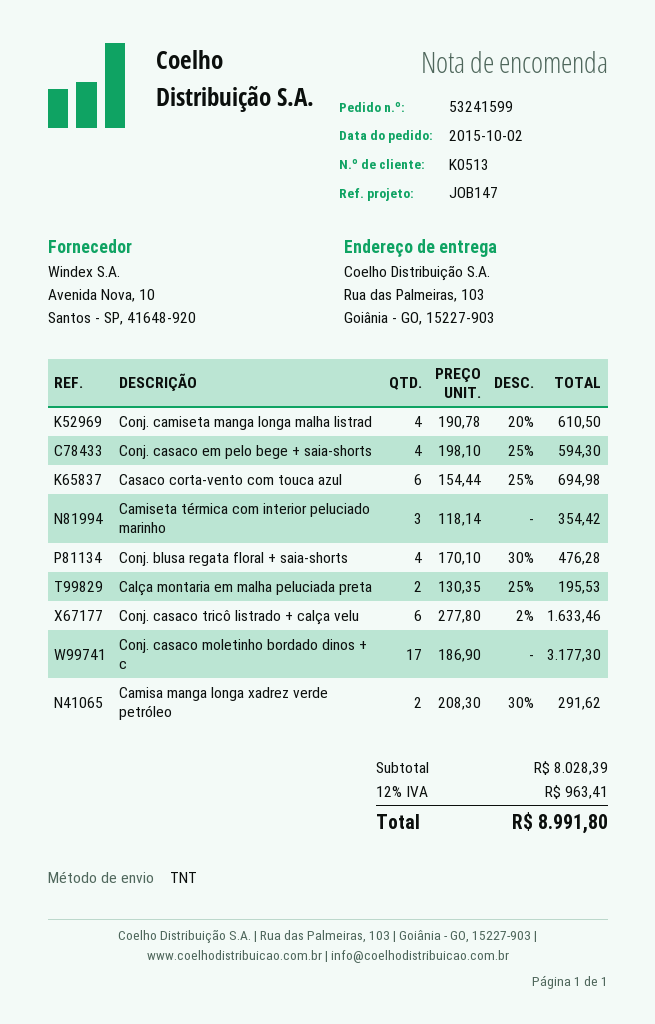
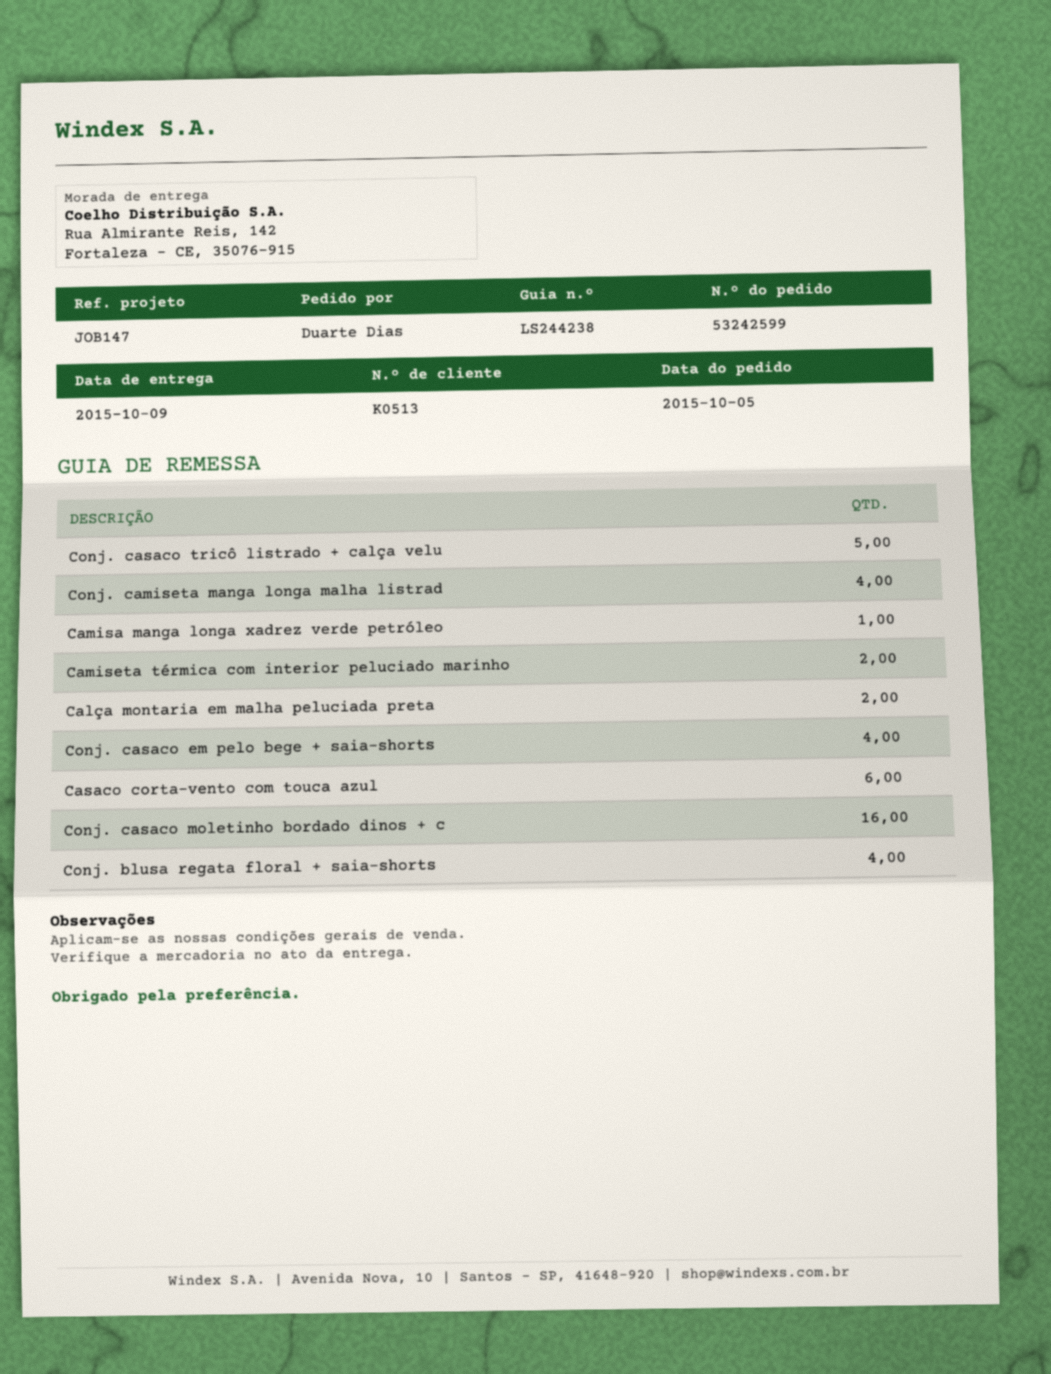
order number: 53241599 -> 53242599
order date: 2015-10-02 -> 2015-10-05
ship to: Rua das Palmeiras, 103, Goiânia - GO, 15227-903 -> Rua Almirante Reis, 142, Fortaleza - CE, 35076-915
Camiseta térmica com interior peluciado marinho: 3 -> 2
Conj. casaco tricô listrado + calça velu: 6 -> 5
Conj. casaco moletinho bordado dinos + c: 17 -> 16
Camisa manga longa xadrez verde petróleo: 2 -> 1

